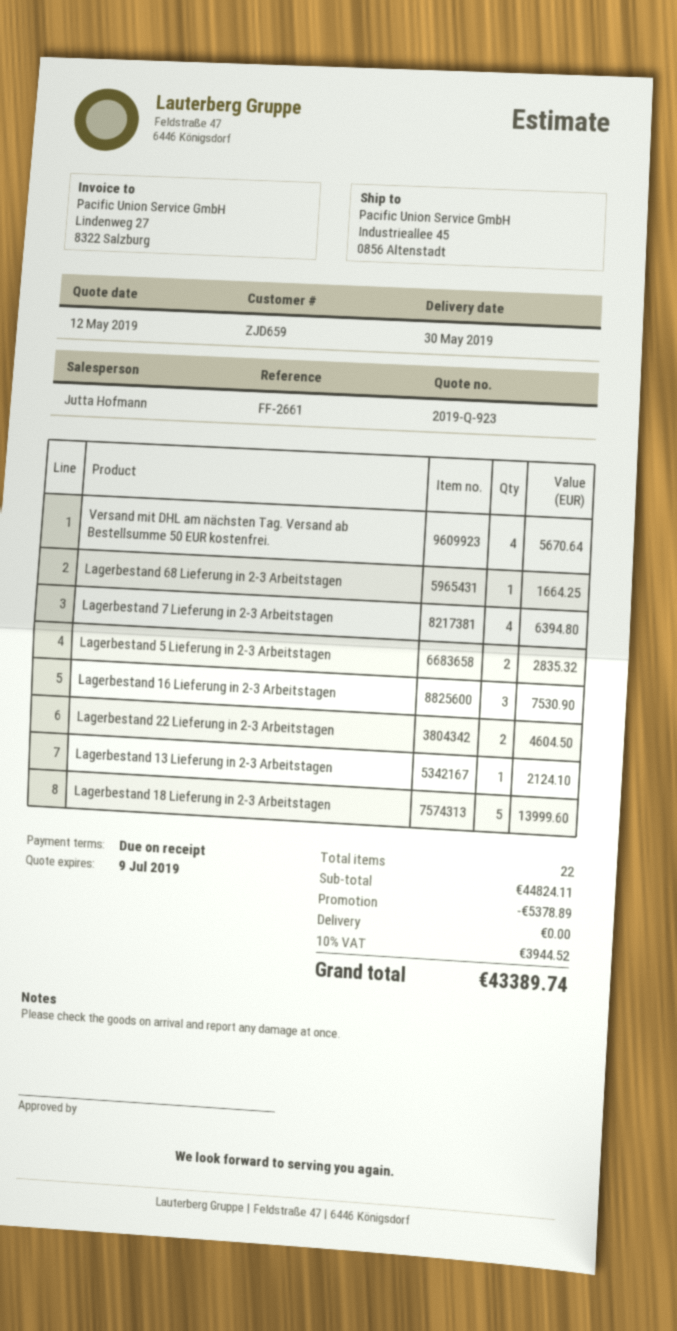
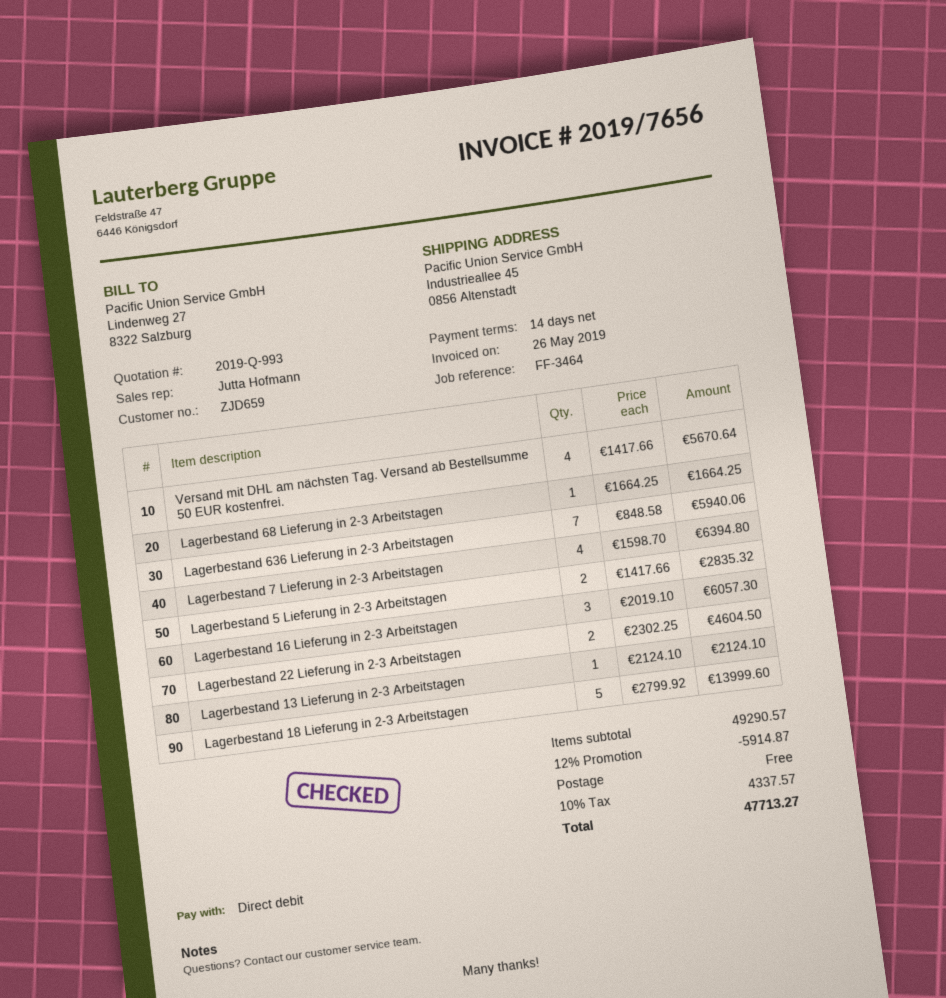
quote number: 2019-Q-923 -> 2019-Q-993
payment terms: on receipt -> 14 days
reference: FF-2661 -> FF-3464
Lagerbestand 16 Lieferung in 2-3 Arbeitstagen: 3 for 7530.90 -> 3 for 6057.30
Lagerbestand 636 Lieferung in 2-3 Arbeitstagen: none -> 7 for 5940.06
subtotal: 44824.11 -> 49290.57
discount: 5378.89 -> 5914.87
tax: 10% = 3944.52 -> 10% = 4337.57
total: 43389.74 -> 47713.27

